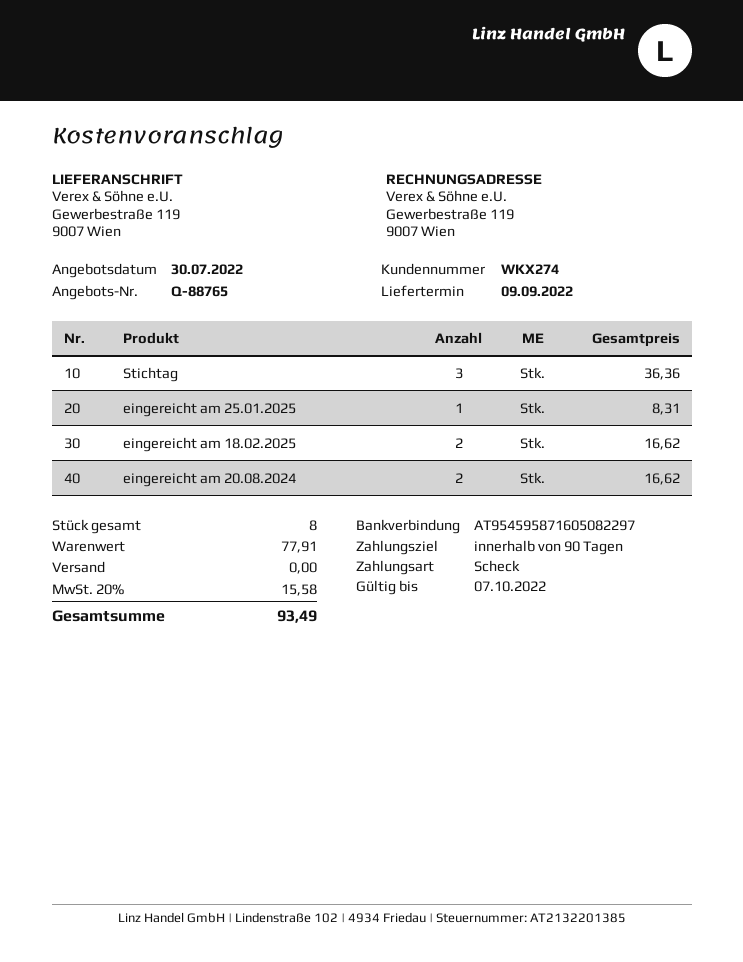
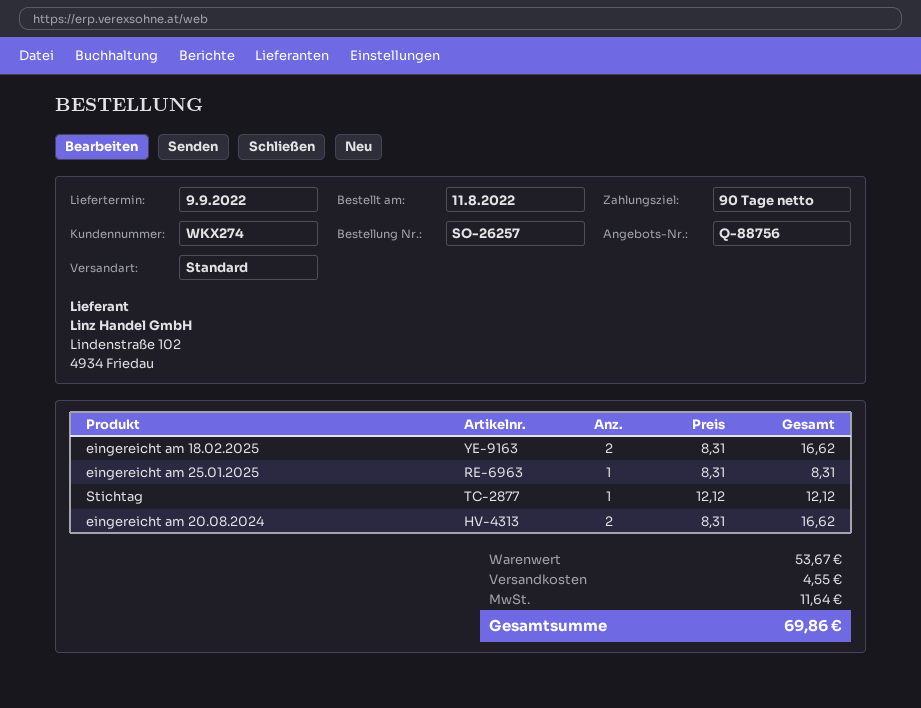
quote number: Q-88765 -> Q-88756
Stichtag: 3 for 36.36 -> 1 for 12.12
subtotal: 77.91 -> 53.67
shipping: 0.00 -> 4.55
tax: 15.58 -> 11.64
total: 93.49 -> 69.86

